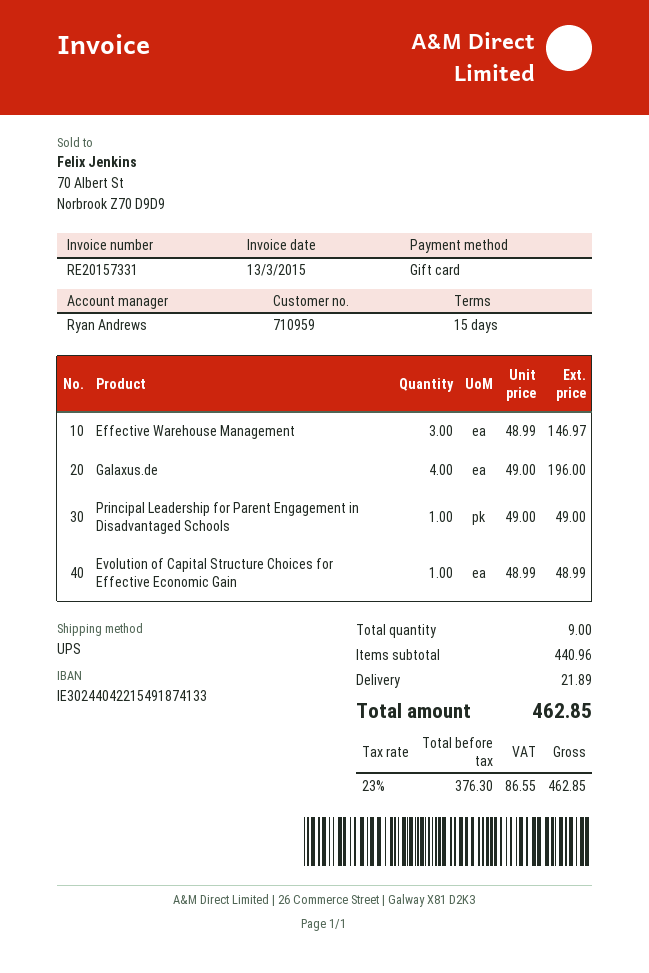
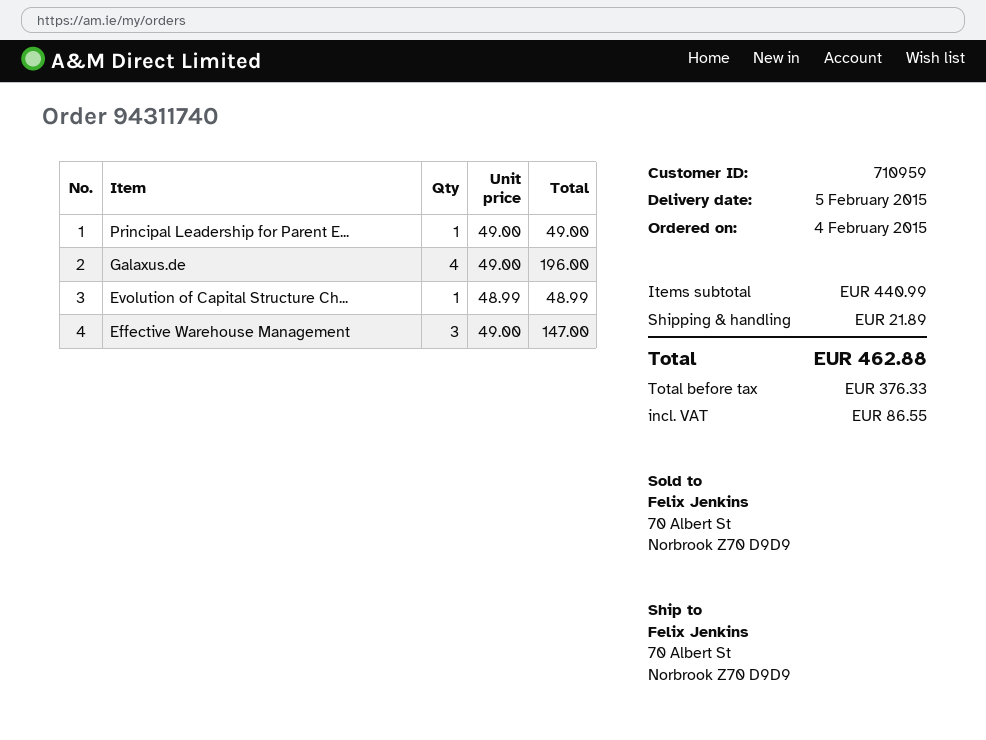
Effective Warehouse Management: 3 x 48.99 = 146.97 -> 3 x 49.00 = 147.00
subtotal: 440.96 -> 440.99
net: 376.30 -> 376.33
total: 462.85 -> 462.88

